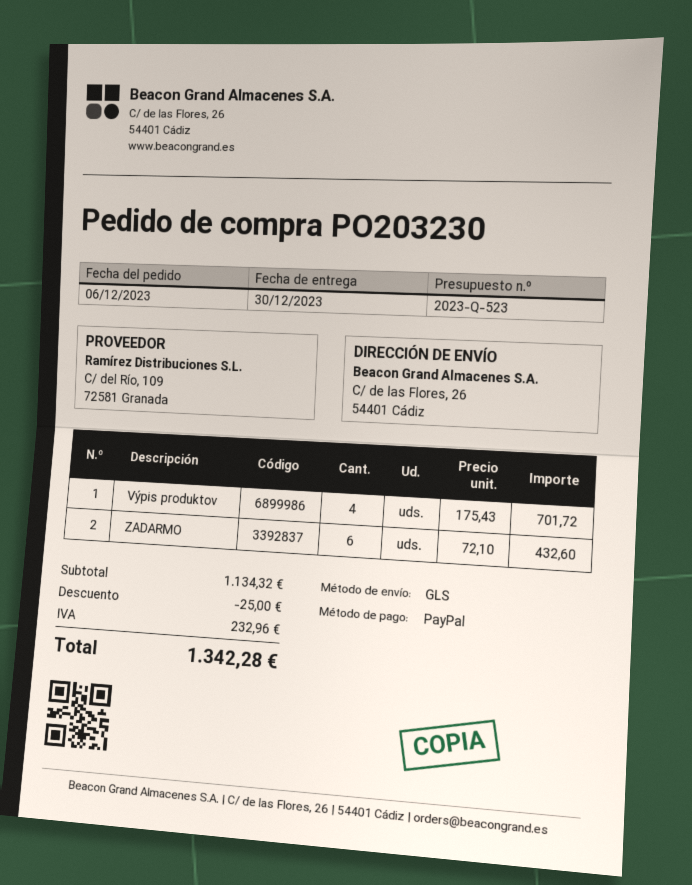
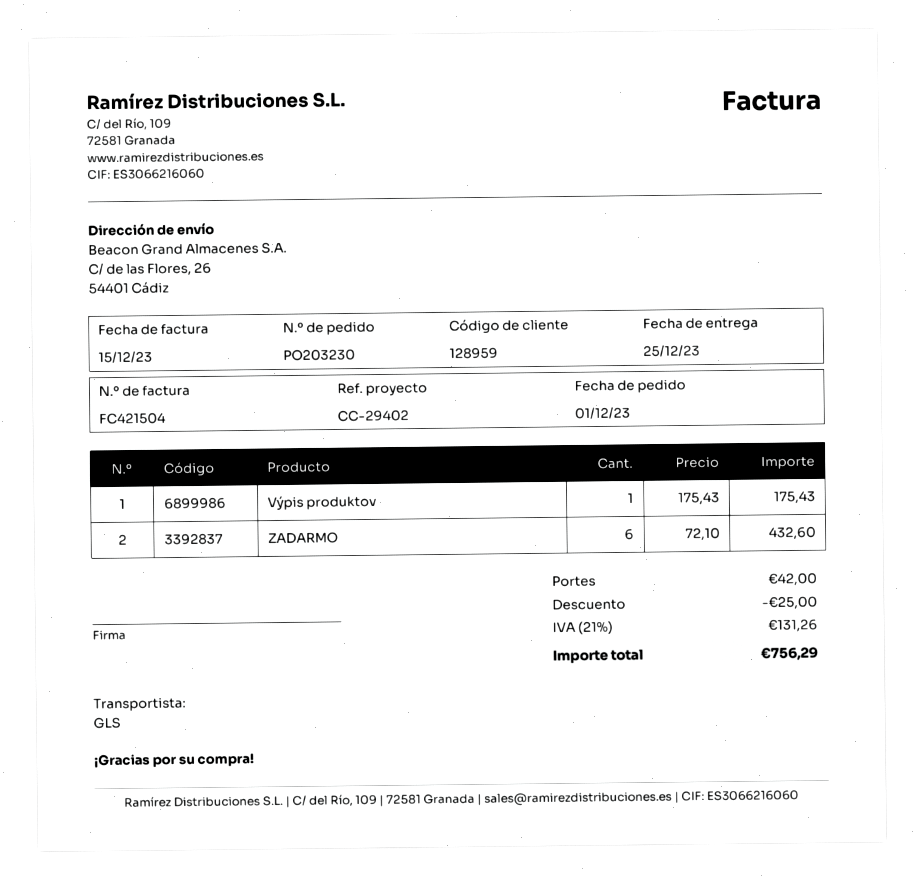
order date: 2023-12-06 -> 2023-12-01
delivery date: 2023-12-30 -> 2023-12-25
Výpis produktov: 4 x 175.43 = 701.72 -> 1 x 175.43 = 175.43
shipping: none -> 42.00
tax: 232.96 -> 131.26
total: 1342.28 -> 756.29

